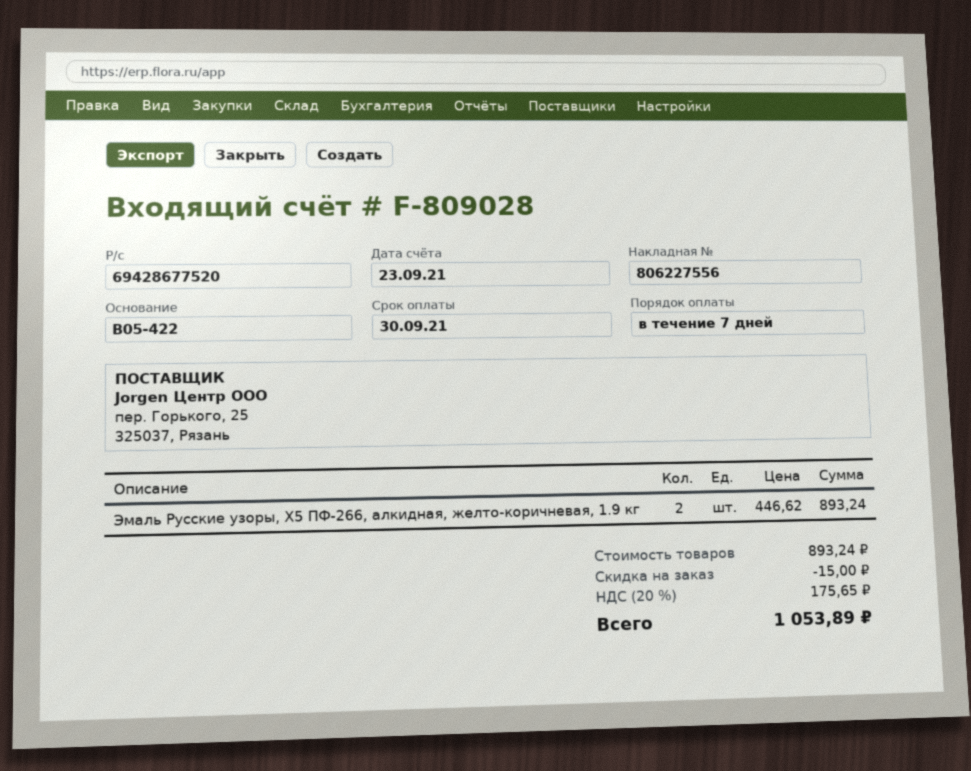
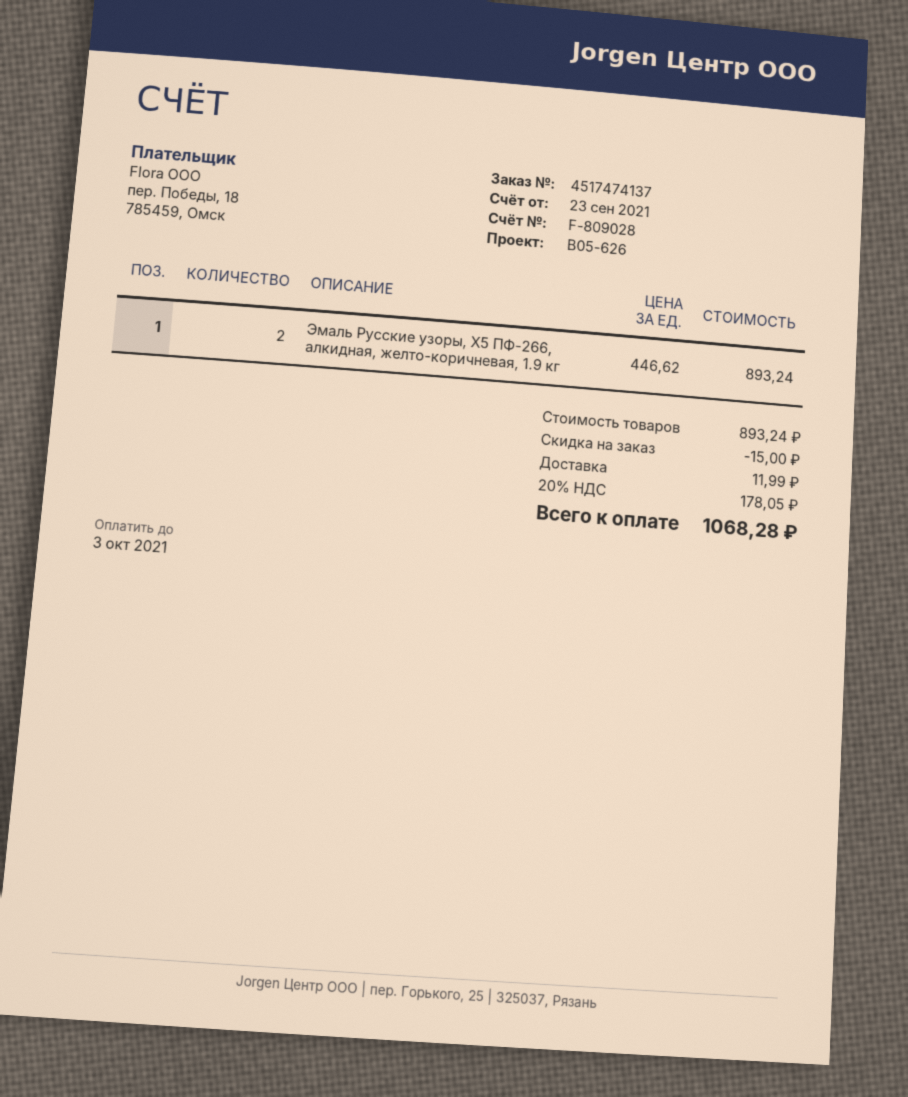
due date: 2021-09-30 -> 2021-10-03
reference: B05-422 -> B05-626
shipping: none -> 11.99
tax: 20% = 175.65 -> 20% = 178.05
total: 1053.89 -> 1068.28

